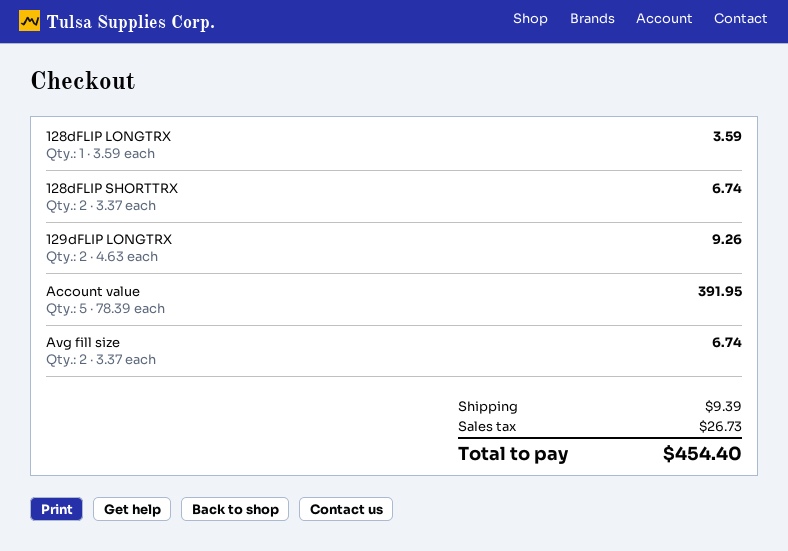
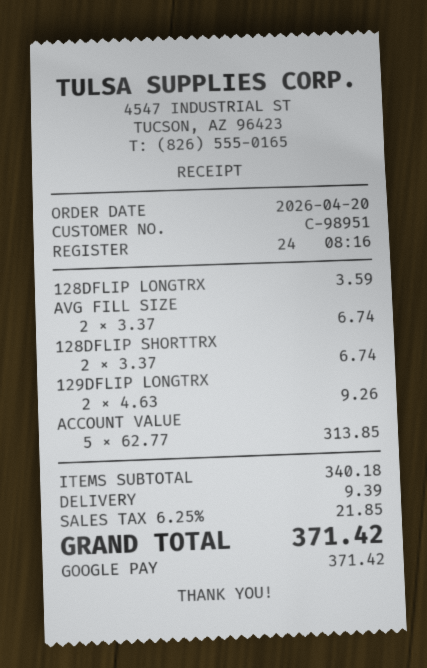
Account value: 5 x 78.39 = 391.95 -> 5 x 62.77 = 313.85
tax: 26.73 -> 21.85
total: 454.40 -> 371.42

